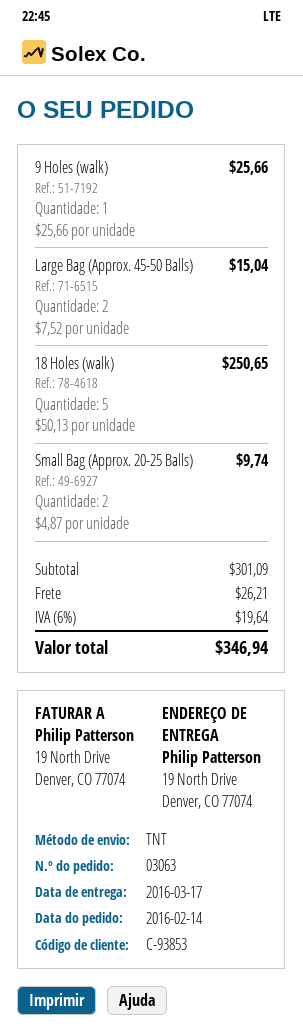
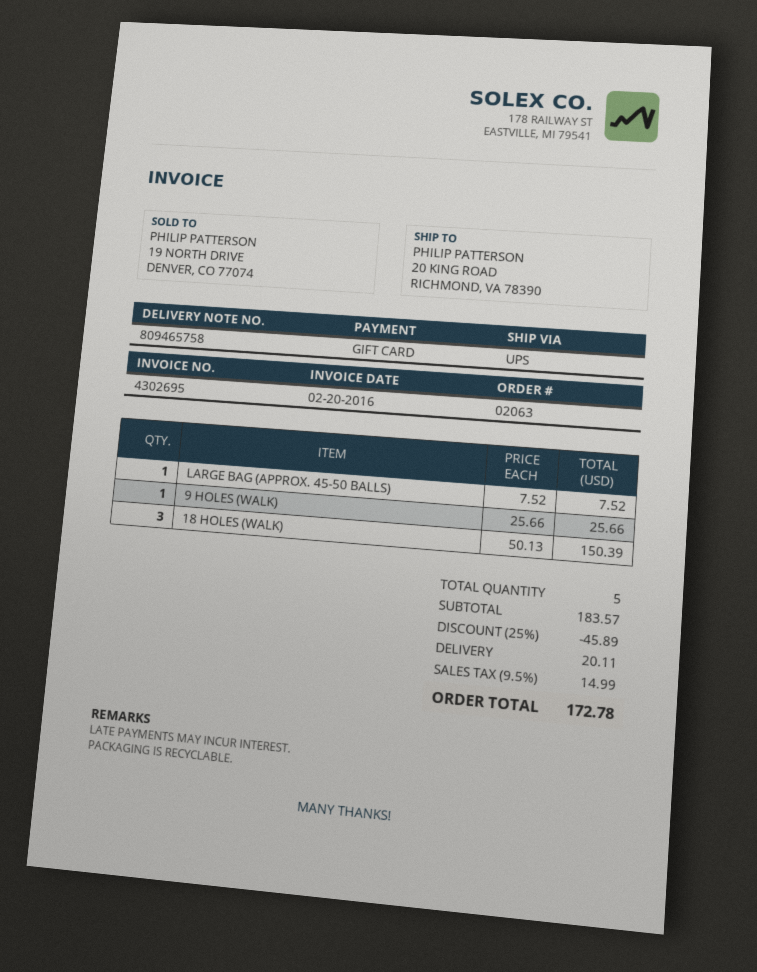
order number: 03063 -> 02063
shipping method: TNT -> UPS
ship to: 19 North Drive, Denver, CO 77074 -> 20 KING ROAD, RICHMOND, VA 78390
Large Bag (Approx. 45-50 Balls): 2 x 7.52 = 15.04 -> 1 x 7.52 = 7.52
18 Holes (walk): 5 x 50.13 = 250.65 -> 3 x 50.13 = 150.39
Small Bag (Approx. 20-25 Balls): 2 x 4.87 = 9.74 -> none
subtotal: 301.09 -> 183.57
discount: none -> 25% = 45.89
shipping: 26.21 -> 20.11
tax: 6% = 19.64 -> 9.5% = 14.99
total: 346.94 -> 172.78

